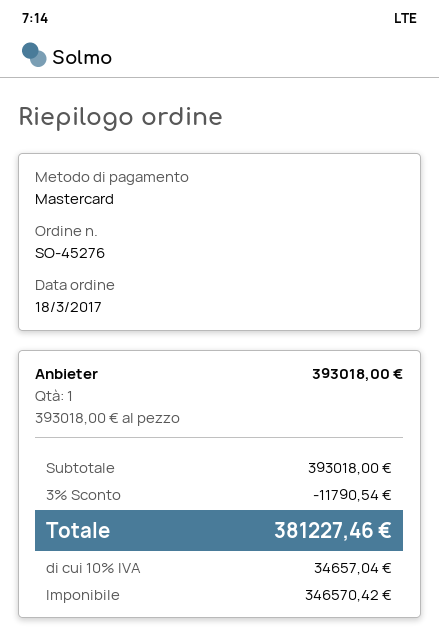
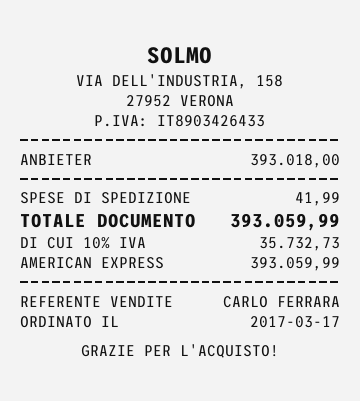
order date: 2017-03-18 -> 2017-03-17
payment method: Mastercard -> American Express
discount: 3% = 11790.54 -> none
shipping: none -> 41.99
tax: 10% = 34657.04 -> 10% = 35732.73
total: 381227.46 -> 393059.99

